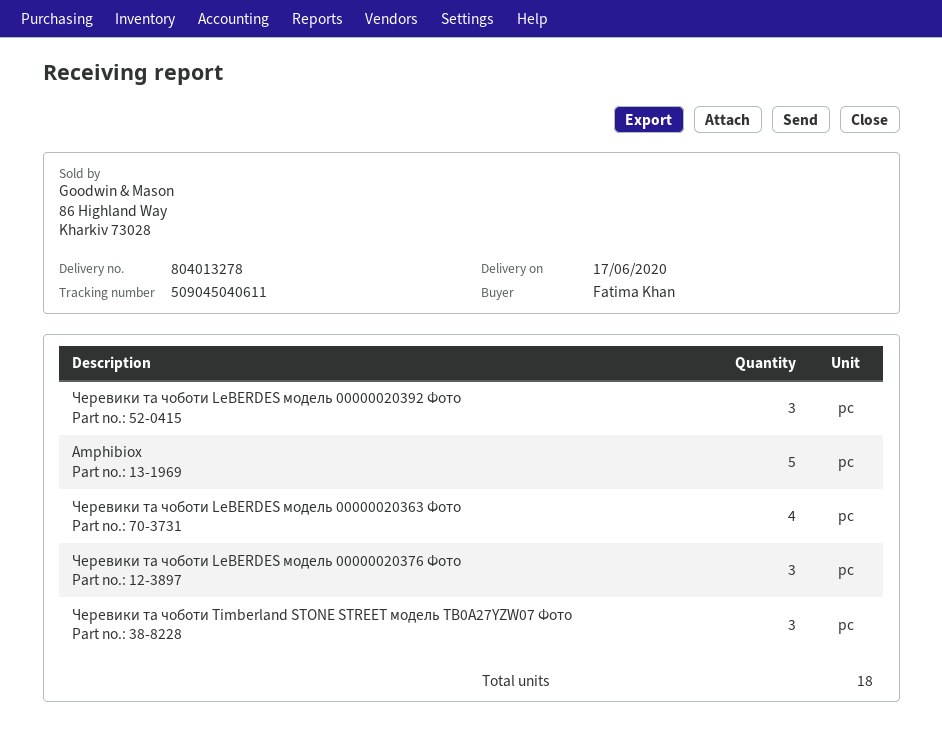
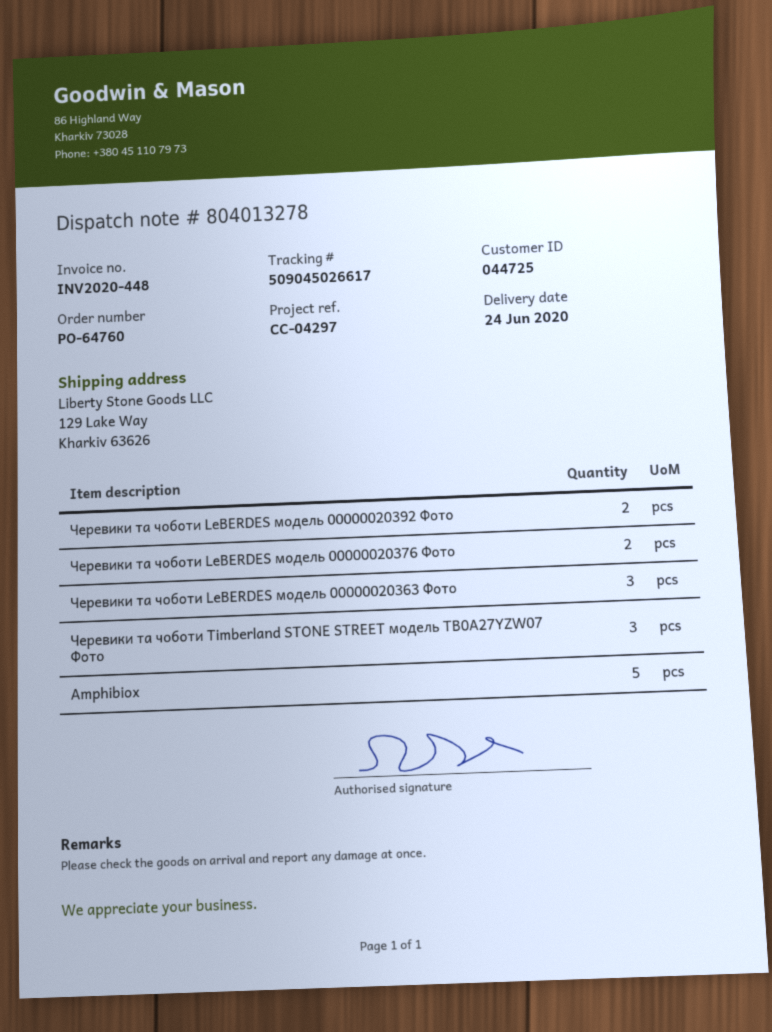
delivery date: 2020-06-17 -> 2020-06-24
tracking number: 509045040611 -> 509045026617
Черевики та чоботи LeBERDES модель 00000020392 Фото: 3 -> 2
Черевики та чоботи LeBERDES модель 00000020363 Фото: 4 -> 3
Черевики та чоботи LeBERDES модель 00000020376 Фото: 3 -> 2

